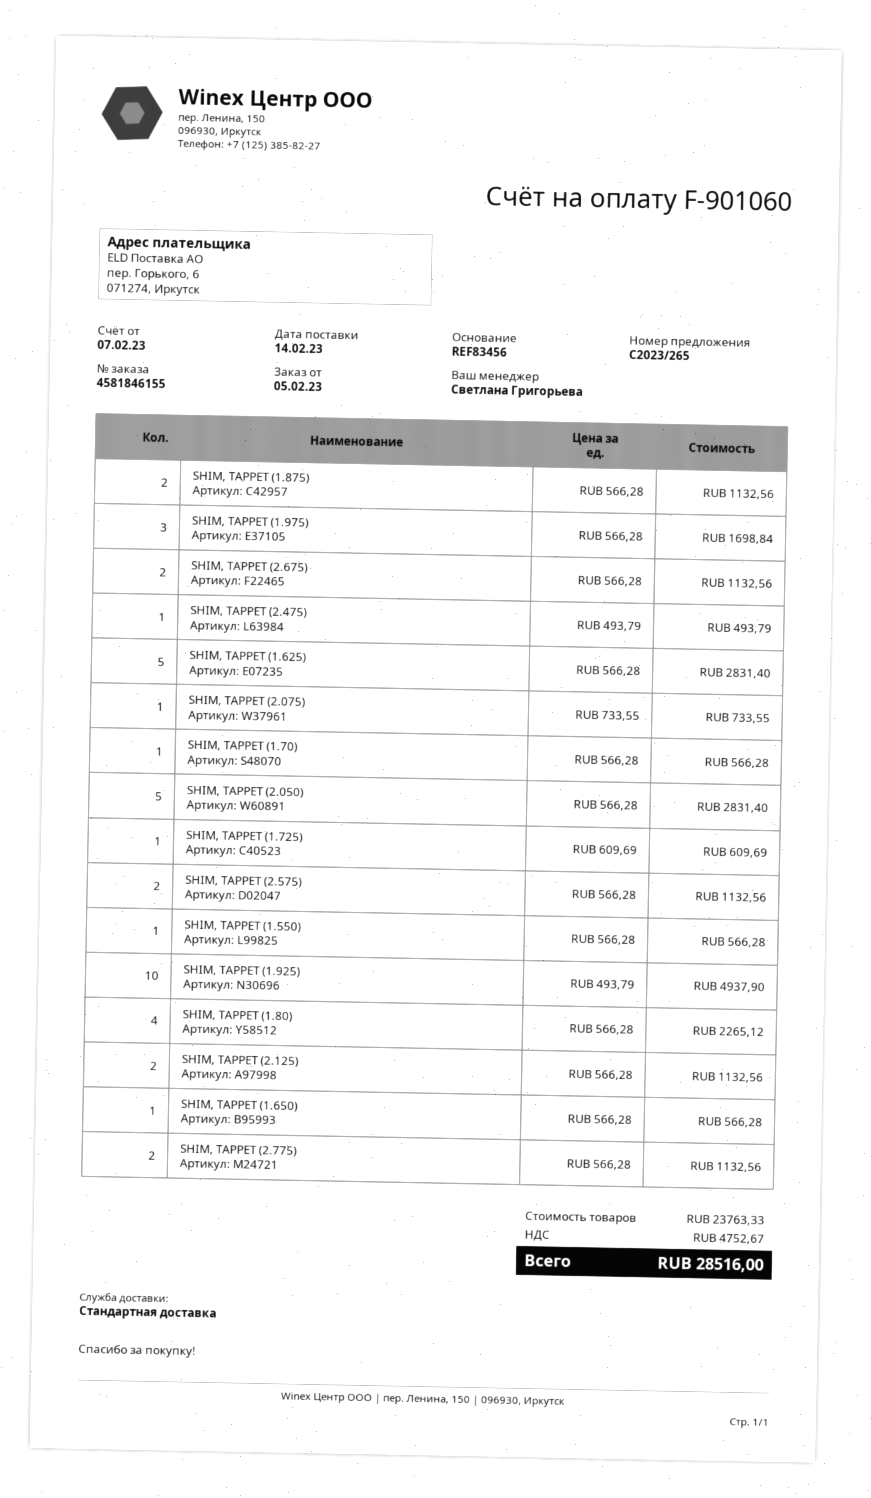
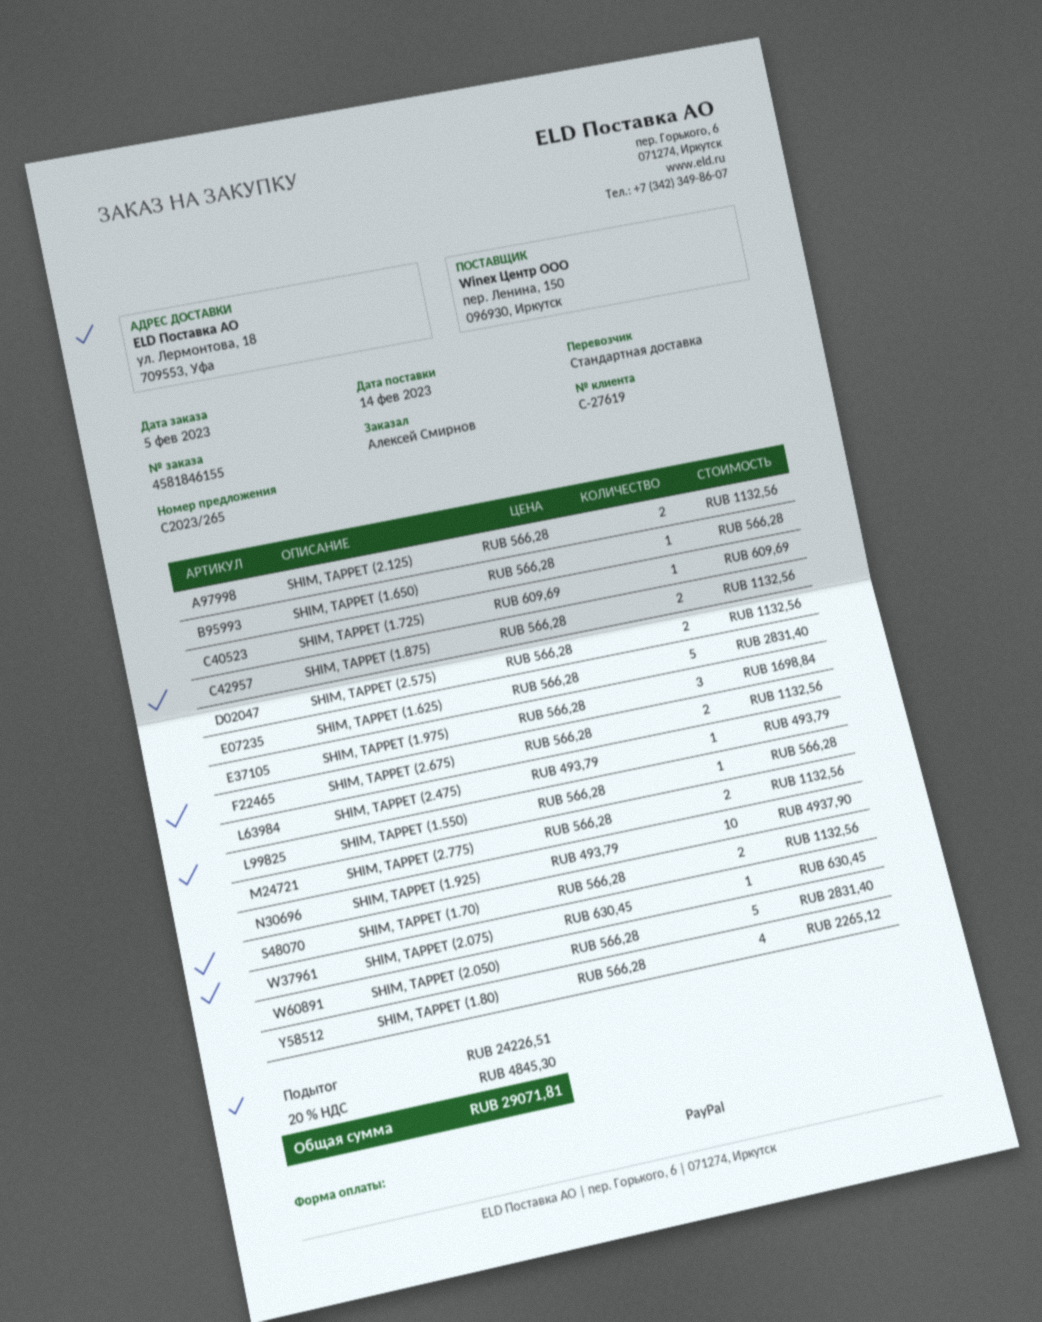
SHIM, TAPPET (2.075): 1 x 733.55 = 733.55 -> 1 x 630.45 = 630.45
SHIM, TAPPET (1.70): 1 x 566.28 = 566.28 -> 2 x 566.28 = 1132.56
subtotal: 23763.33 -> 24226.51
tax: 4752.67 -> 4845.30
total: 28516.00 -> 29071.81

